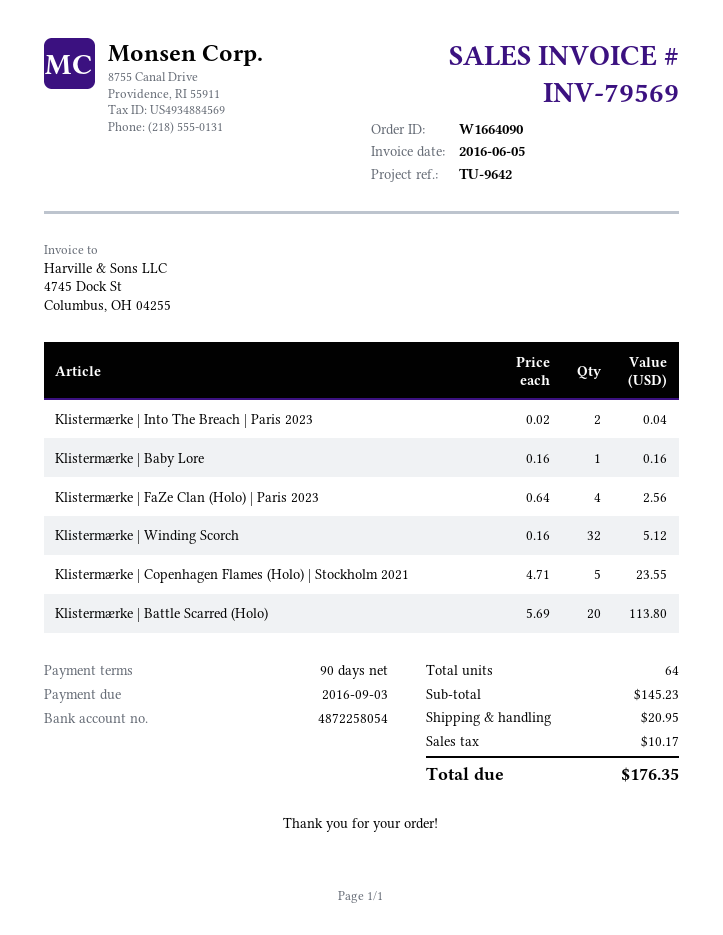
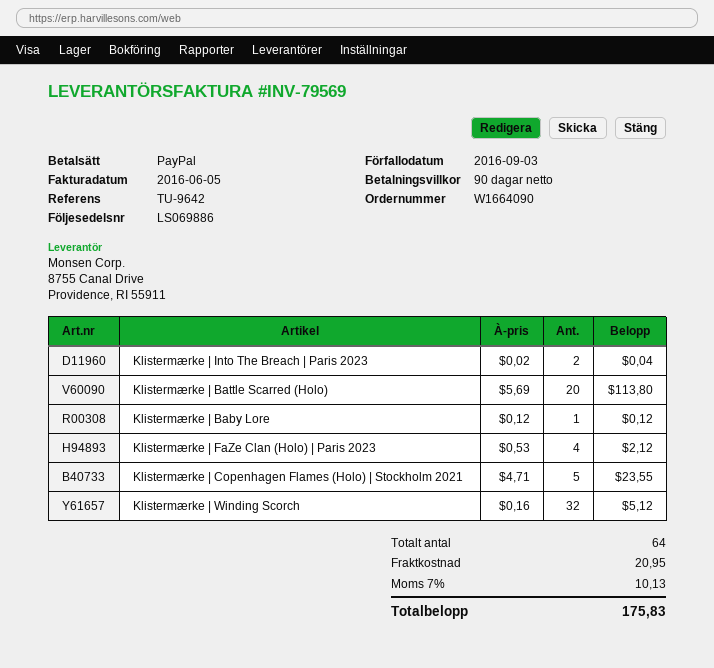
Klistermærke | Baby Lore: 1 x 0.16 = 0.16 -> 1 x 0.12 = 0.12
Klistermærke | FaZe Clan (Holo) | Paris 2023: 4 x 0.64 = 2.56 -> 4 x 0.53 = 2.12
tax: 10.17 -> 10.13
total: 176.35 -> 175.83

